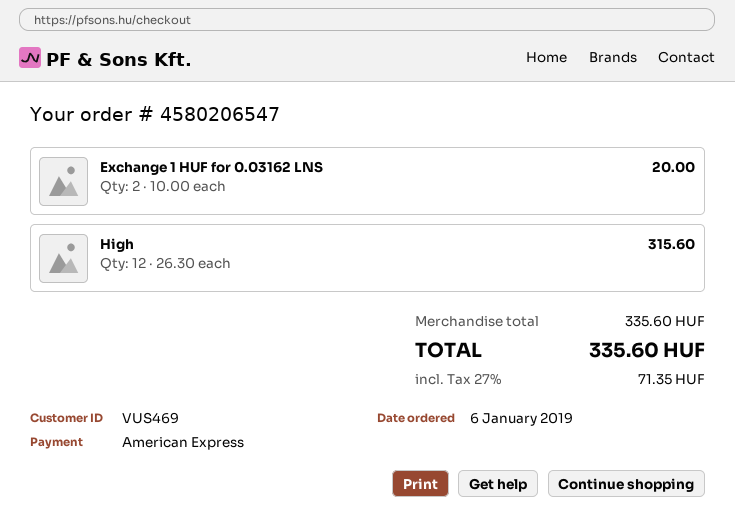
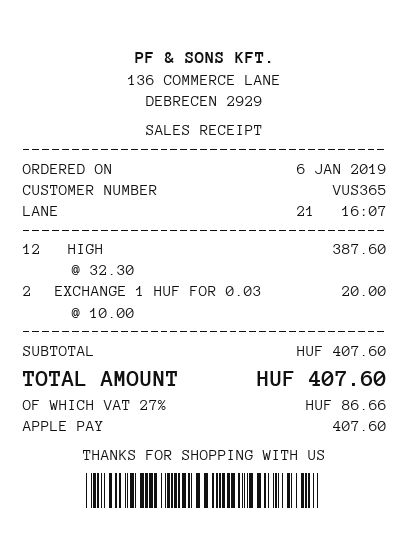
customer number: VUS469 -> VUS365
payment method: American Express -> Apple Pay
High: 12 x 26.30 = 315.60 -> 12 x 32.30 = 387.60
subtotal: 335.60 -> 407.60
tax: 27% = 71.35 -> 27% = 86.66
total: 335.60 -> 407.60

